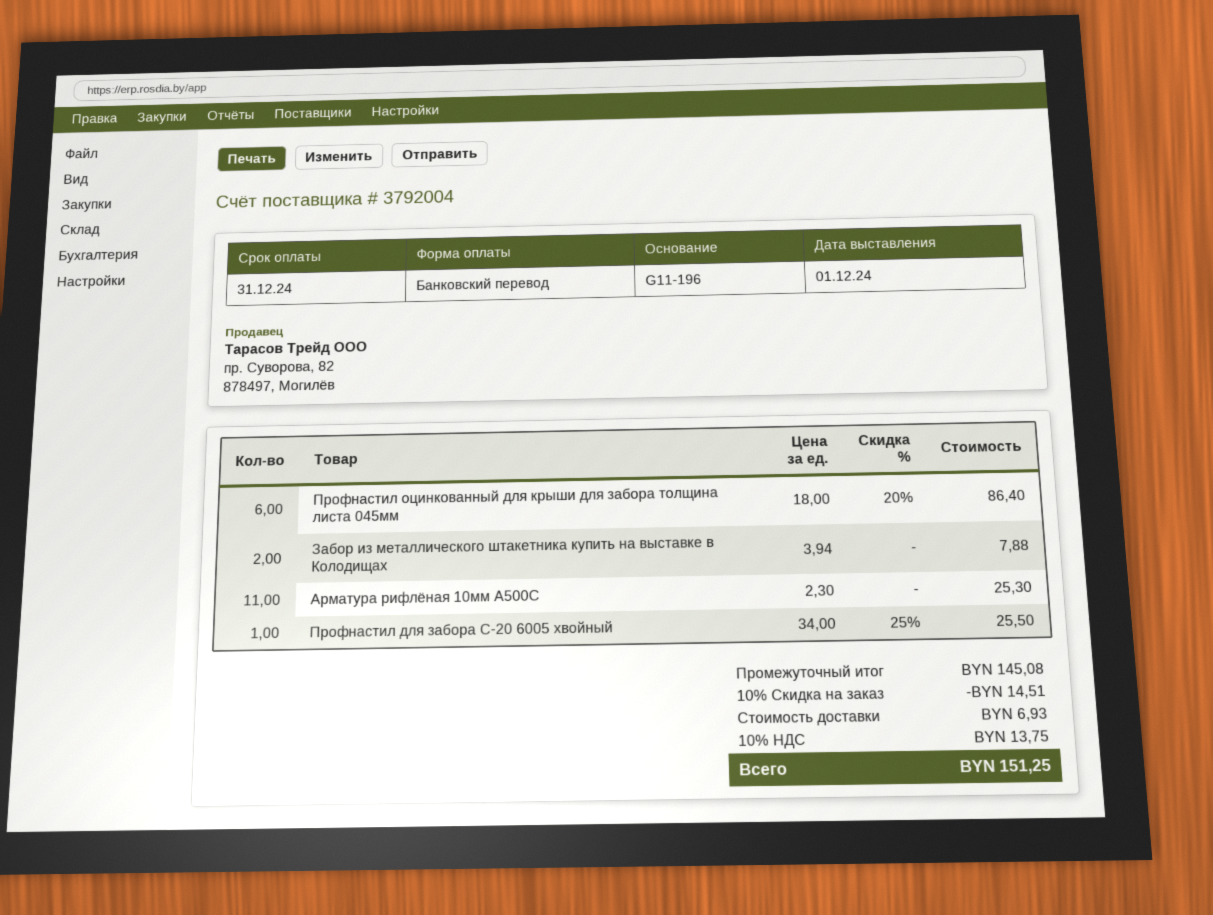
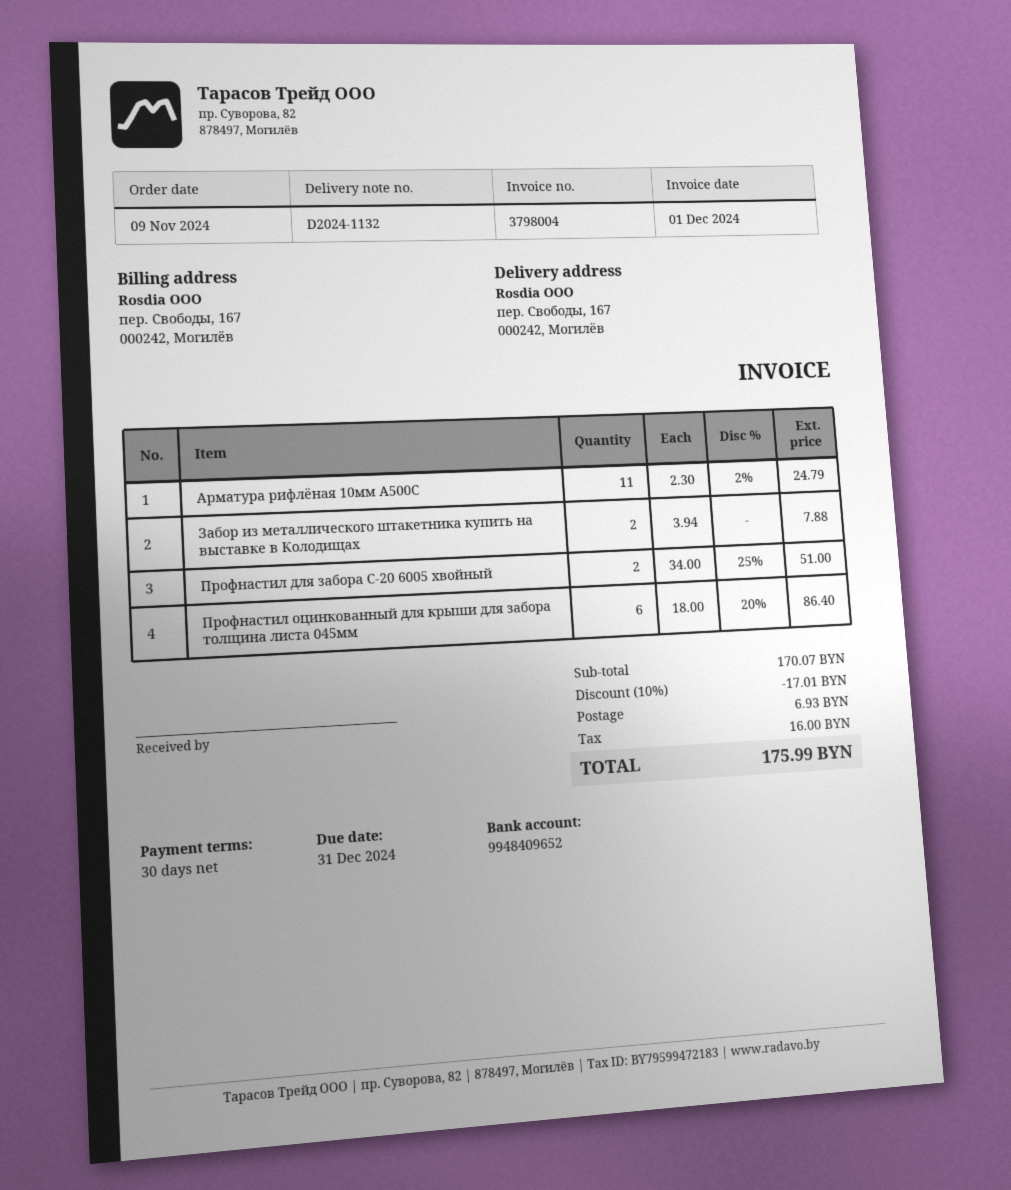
invoice number: 3792004 -> 3798004
Арматура рифлёная 10мм А500С: 11 x 2.30 = 25.30 -> 11 x 2.30 - 2% = 24.79
Профнастил для забора С-20 6005 хвойный: 1 x 34.00 - 25% = 25.50 -> 2 x 34.00 - 25% = 51.00
subtotal: 145.08 -> 170.07
discount: 10% = 14.51 -> 10% = 17.01
tax: 13.75 -> 16.00
total: 151.25 -> 175.99

